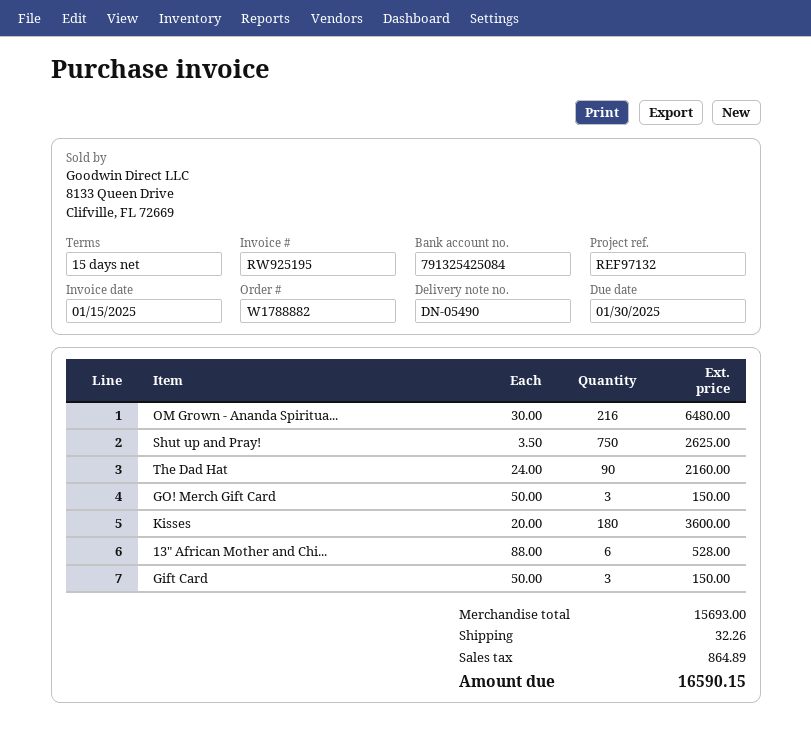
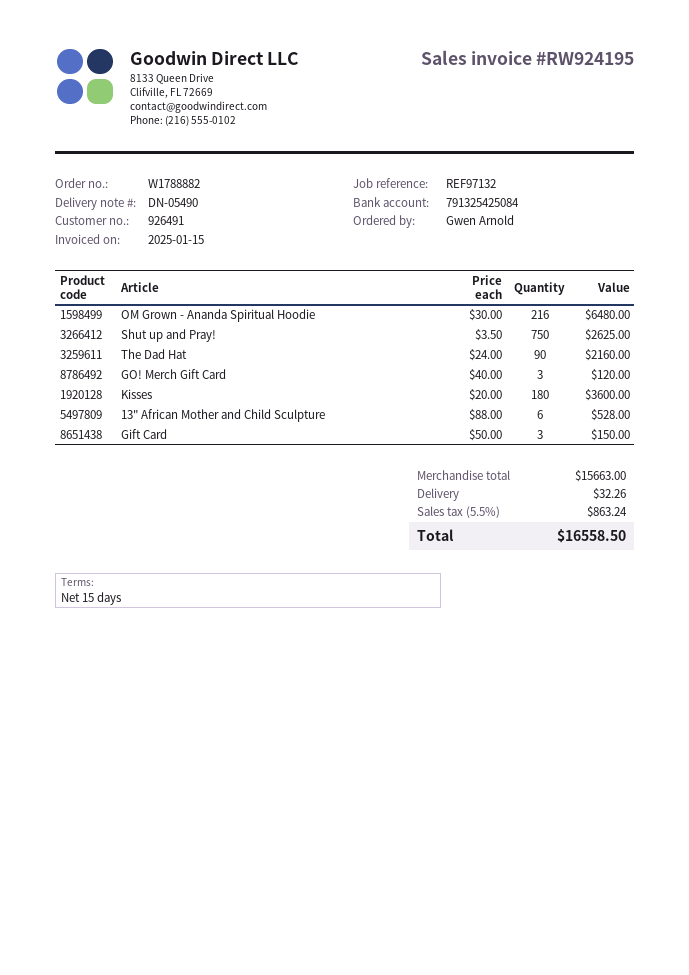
invoice number: RW925195 -> RW924195
GO! Merch Gift Card: 3 x 50.00 = 150.00 -> 3 x 40.00 = 120.00
subtotal: 15693.00 -> 15663.00
tax: 864.89 -> 863.24
total: 16590.15 -> 16558.50

